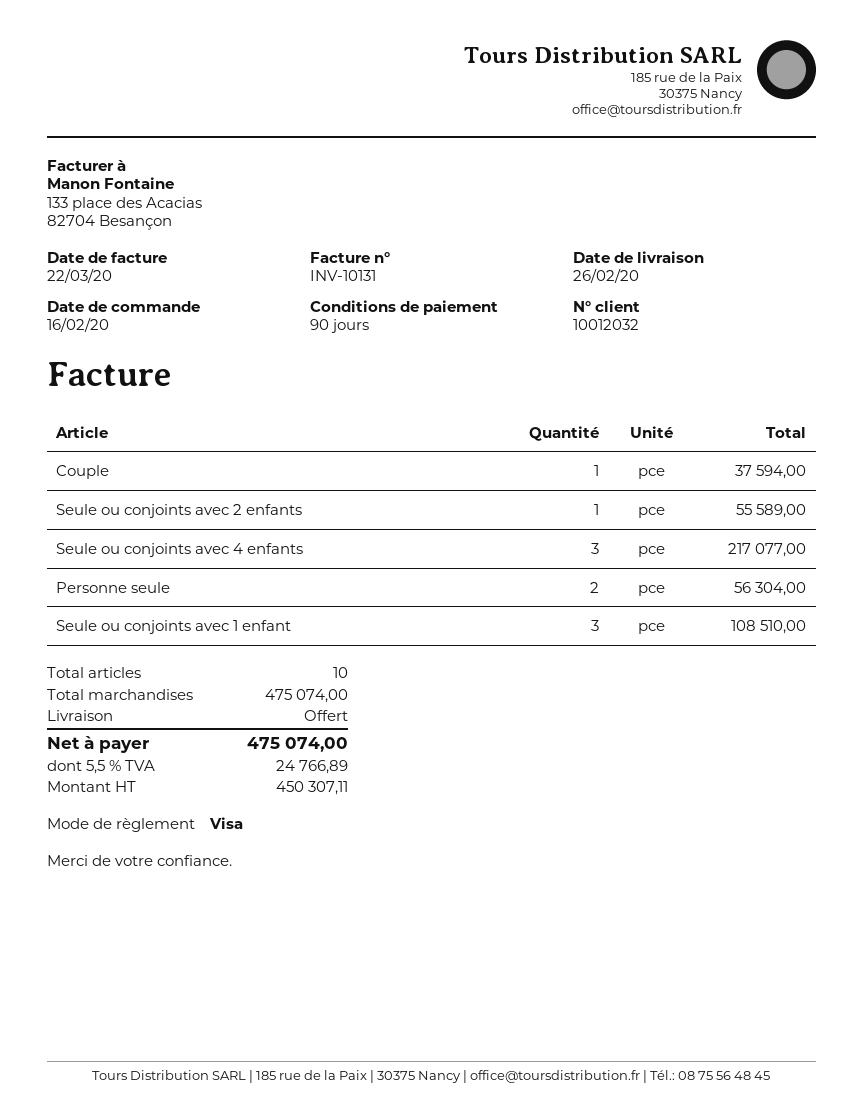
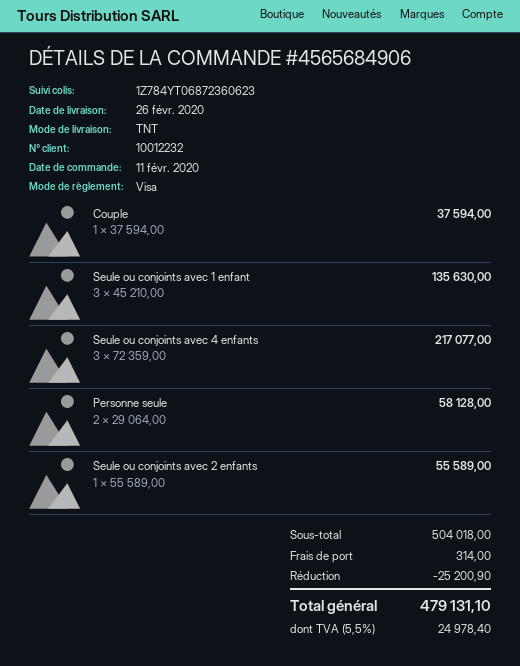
order date: 2020-02-16 -> 2020-02-11
customer number: 10012032 -> 10012232
Personne seule: 2 for 56304.00 -> 2 for 58128.00
Seule ou conjoints avec 1 enfant: 3 for 108510.00 -> 3 for 135630.00
subtotal: 475074.00 -> 504018.00
discount: none -> 25200.90
shipping: 0.00 -> 314.00
tax: 5.5% = 24766.89 -> 5.5% = 24978.40
total: 475074.00 -> 479131.10

